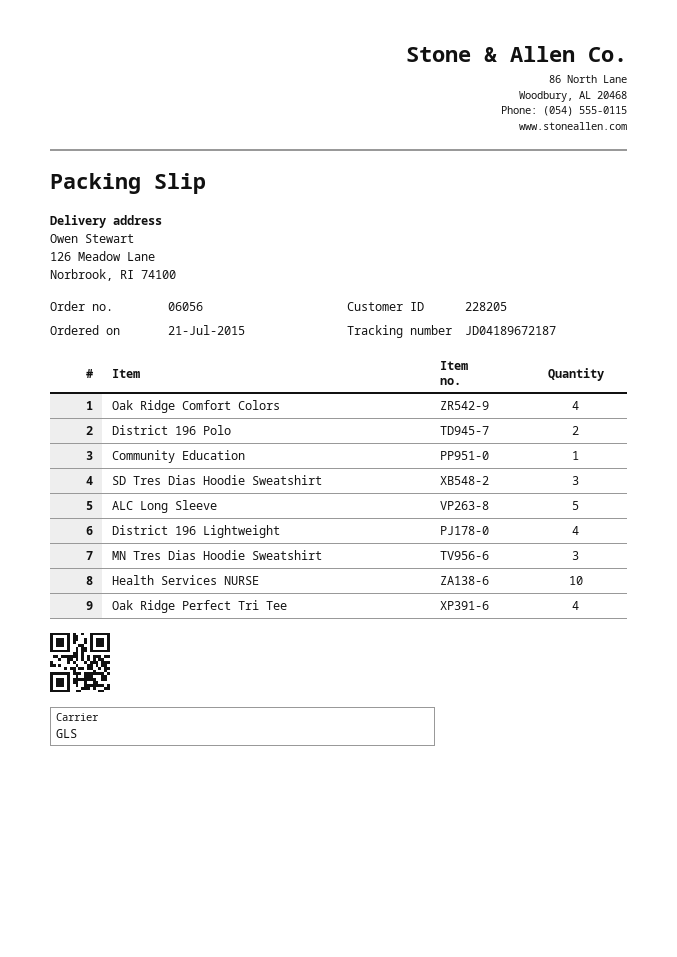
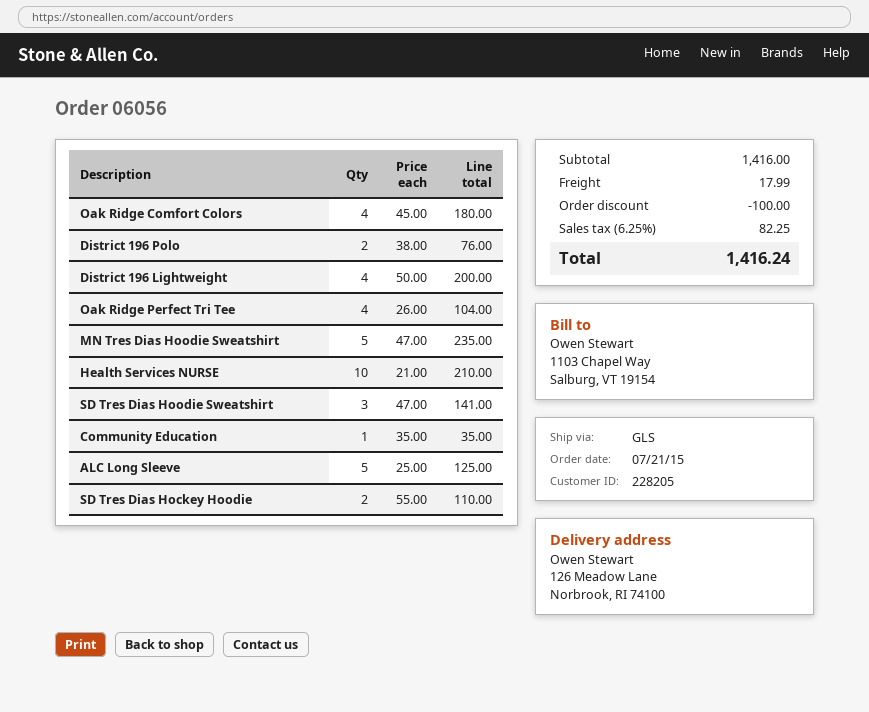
MN Tres Dias Hoodie Sweatshirt: 3 -> 5
SD Tres Dias Hockey Hoodie: none -> 2

